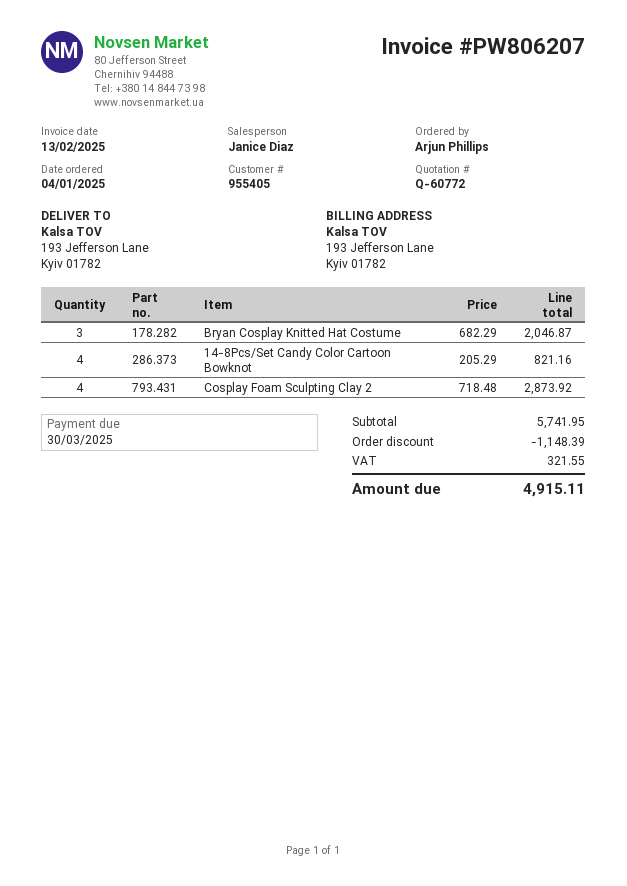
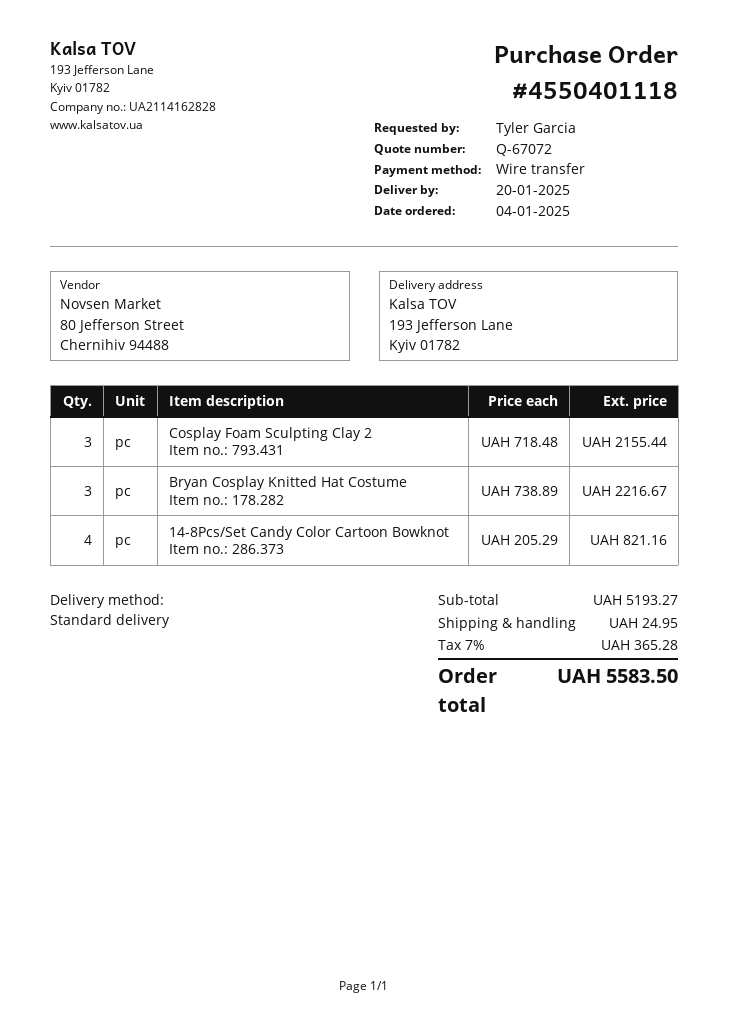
quote number: Q-60772 -> Q-67072
ordered by: Arjun Phillips -> Tyler Garcia
Bryan Cosplay Knitted Hat Costume: 3 x 682.29 = 2046.87 -> 3 x 738.89 = 2216.67
Cosplay Foam Sculpting Clay 2: 4 x 718.48 = 2873.92 -> 3 x 718.48 = 2155.44
subtotal: 5741.95 -> 5193.27
discount: 1148.39 -> none
shipping: none -> 24.95
tax: 321.55 -> 365.28
total: 4915.11 -> 5583.50

